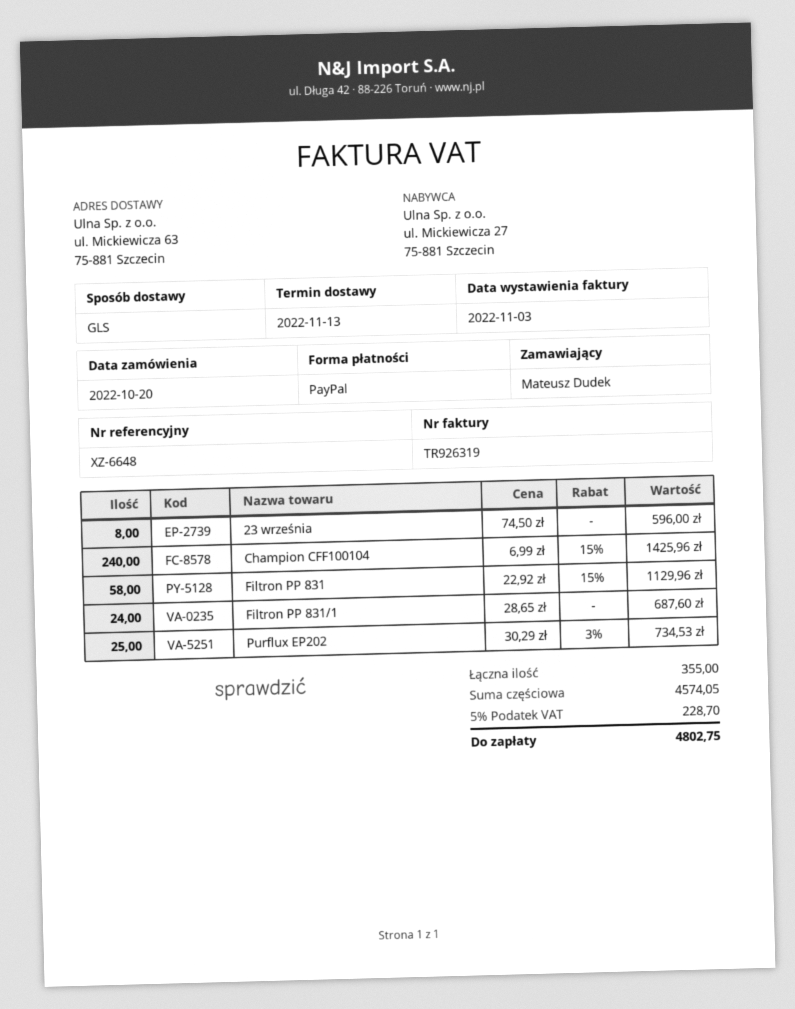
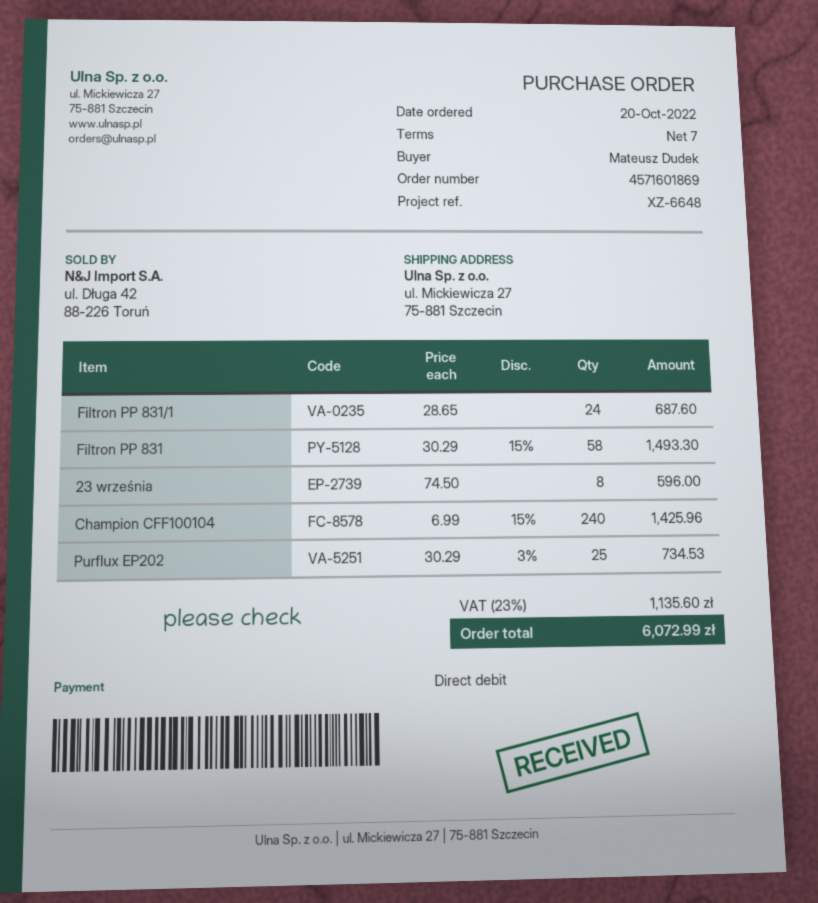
payment method: PayPal -> direct debit
ship to: ul. Mickiewicza 63, 75-881 Szczecin -> ul. Mickiewicza 27, 75-881 Szczecin
Filtron PP 831: 58 x 22.92 - 15% = 1129.96 -> 58 x 30.29 - 15% = 1493.30
tax: 5% = 228.70 -> 23% = 1135.60
total: 4802.75 -> 6072.99

